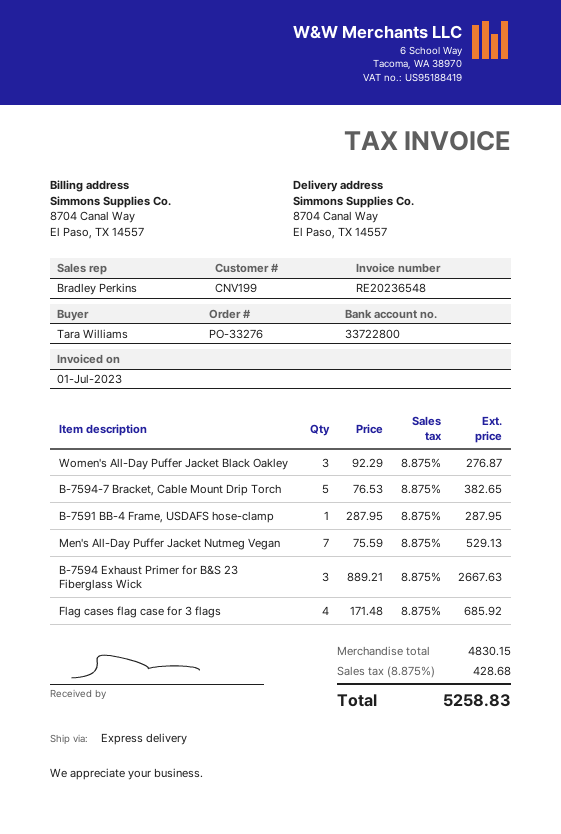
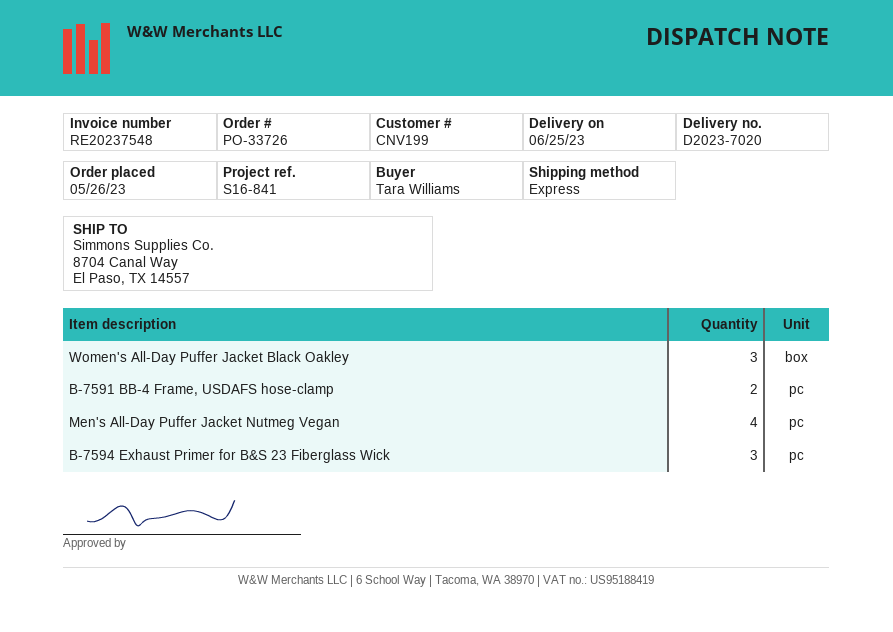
order number: PO-33276 -> PO-33726
invoice number: RE20236548 -> RE20237548
B-7594-7 Bracket, Cable Mount Drip Torch: 5 -> none
B-7591 BB-4 Frame, USDAFS hose-clamp: 1 -> 2
Men's All-Day Puffer Jacket Nutmeg Vegan: 7 -> 4
Flag cases flag case for 3 flags: 4 -> none

